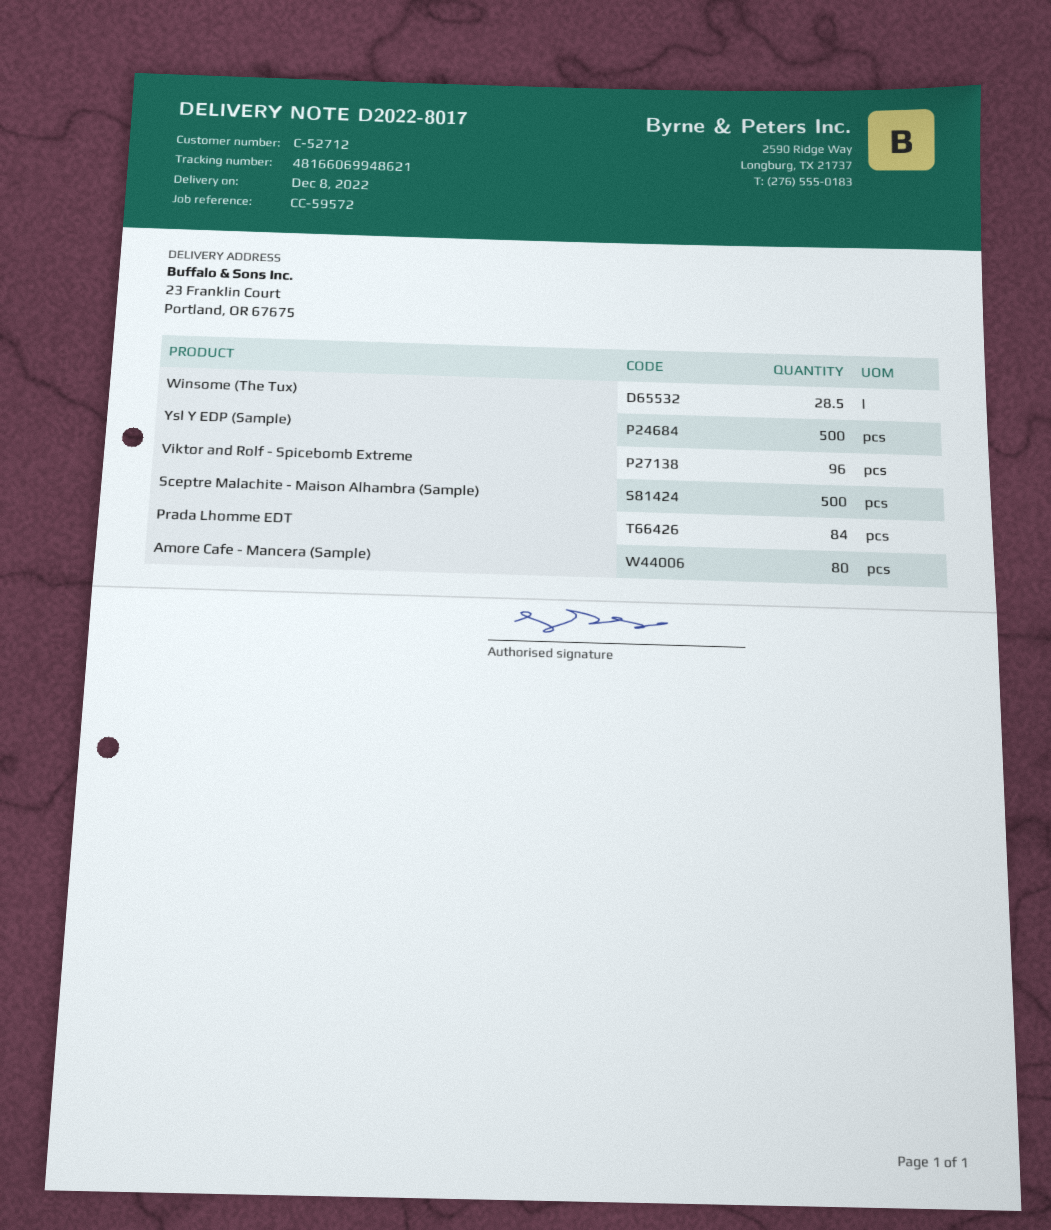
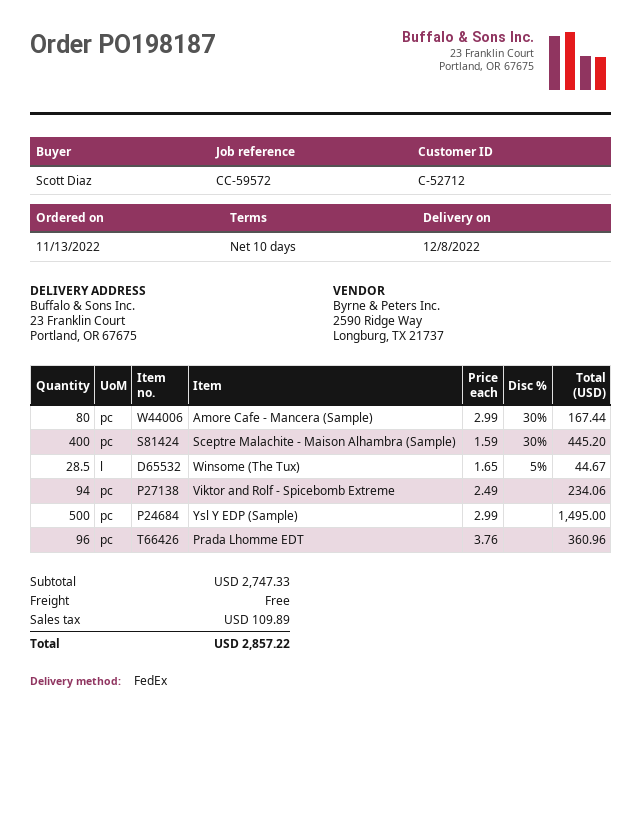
Viktor and Rolf - Spicebomb Extreme: 96 -> 94
Sceptre Malachite - Maison Alhambra (Sample): 500 -> 400
Prada Lhomme EDT: 84 -> 96

